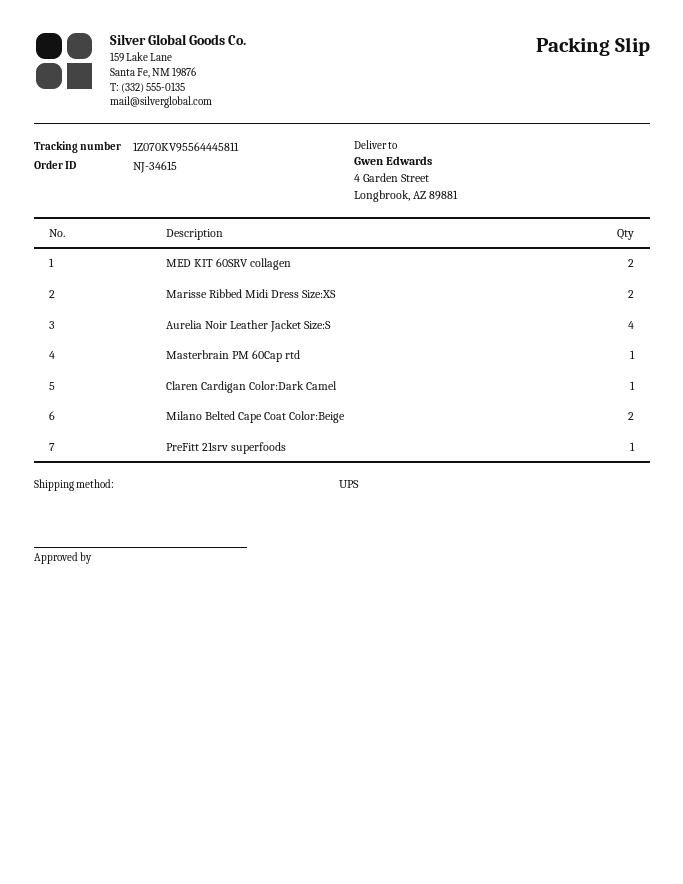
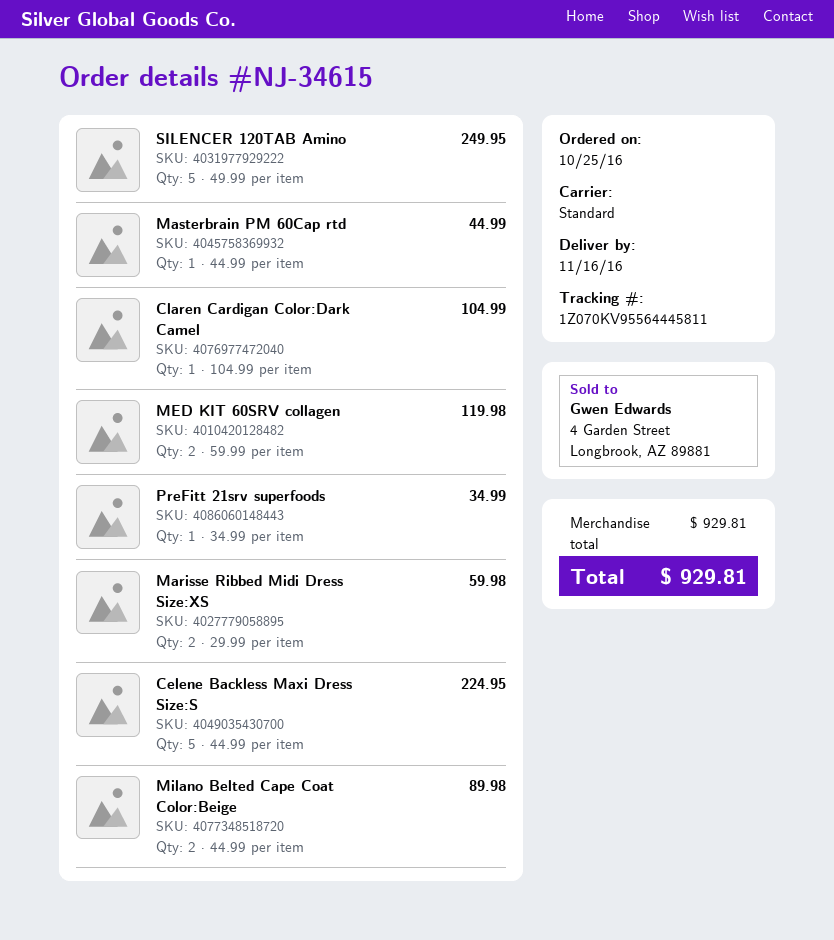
shipping method: UPS -> standard
Aurelia Noir Leather Jacket Size:S: 4 -> none
SILENCER 120TAB Amino: none -> 5
Celene Backless Maxi Dress Size:S: none -> 5

